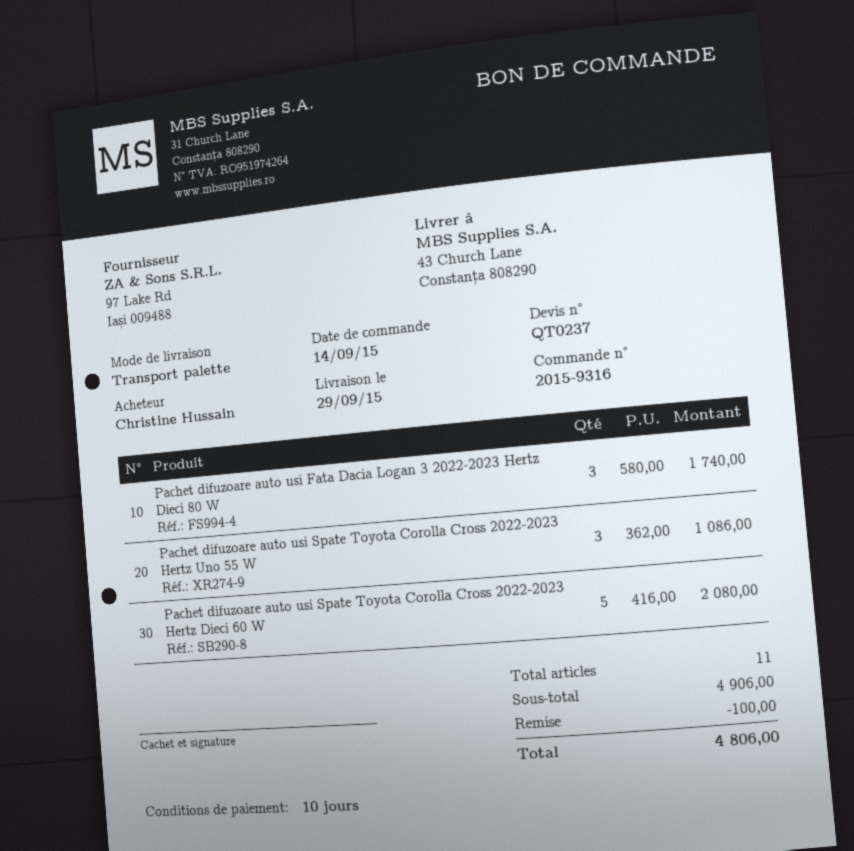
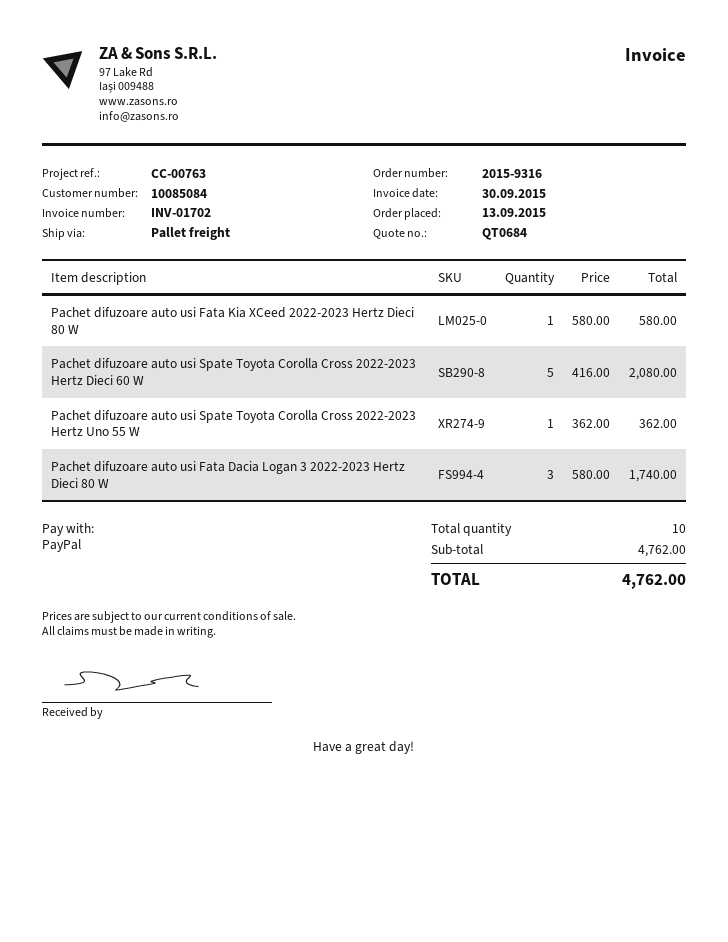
quote number: QT0237 -> QT0684
order date: 2015-09-14 -> 2015-09-13
Pachet difuzoare auto usi Spate Toyota Corolla Cross 2022-2023 Hertz Uno 55 W: 3 x 362.00 = 1086.00 -> 1 x 362.00 = 362.00
Pachet difuzoare auto usi Fata Kia XCeed 2022-2023 Hertz Dieci 80 W: none -> 1 x 580.00 = 580.00
total quantity: 11 -> 10
subtotal: 4906.00 -> 4762.00
discount: 100.00 -> none
total: 4806.00 -> 4762.00

